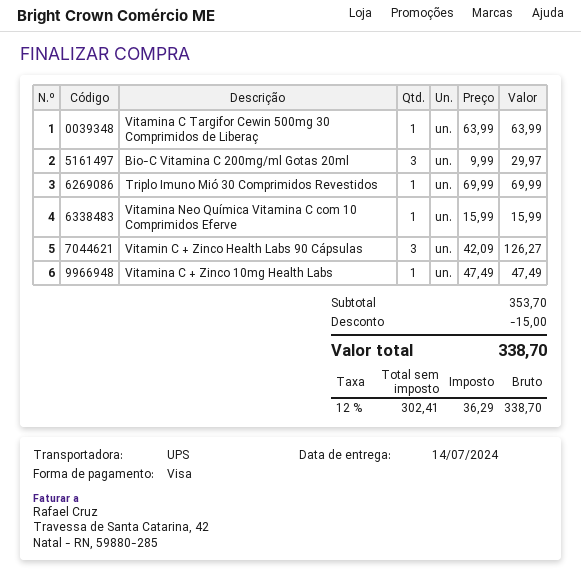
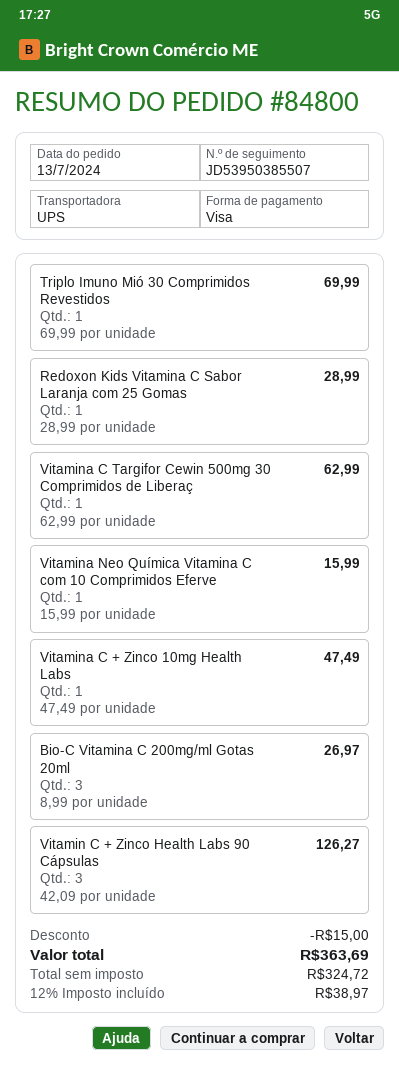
Vitamina C Targifor Cewin 500mg 30 Comprimidos de Liberaç: 1 x 63.99 = 63.99 -> 1 x 62.99 = 62.99
Bio-C Vitamina C 200mg/ml Gotas 20ml: 3 x 9.99 = 29.97 -> 3 x 8.99 = 26.97
Redoxon Kids Vitamina C Sabor Laranja com 25 Gomas: none -> 1 x 28.99 = 28.99
net: 302.41 -> 324.72
tax: 12% = 36.29 -> 12% = 38.97
total: 338.70 -> 363.69

